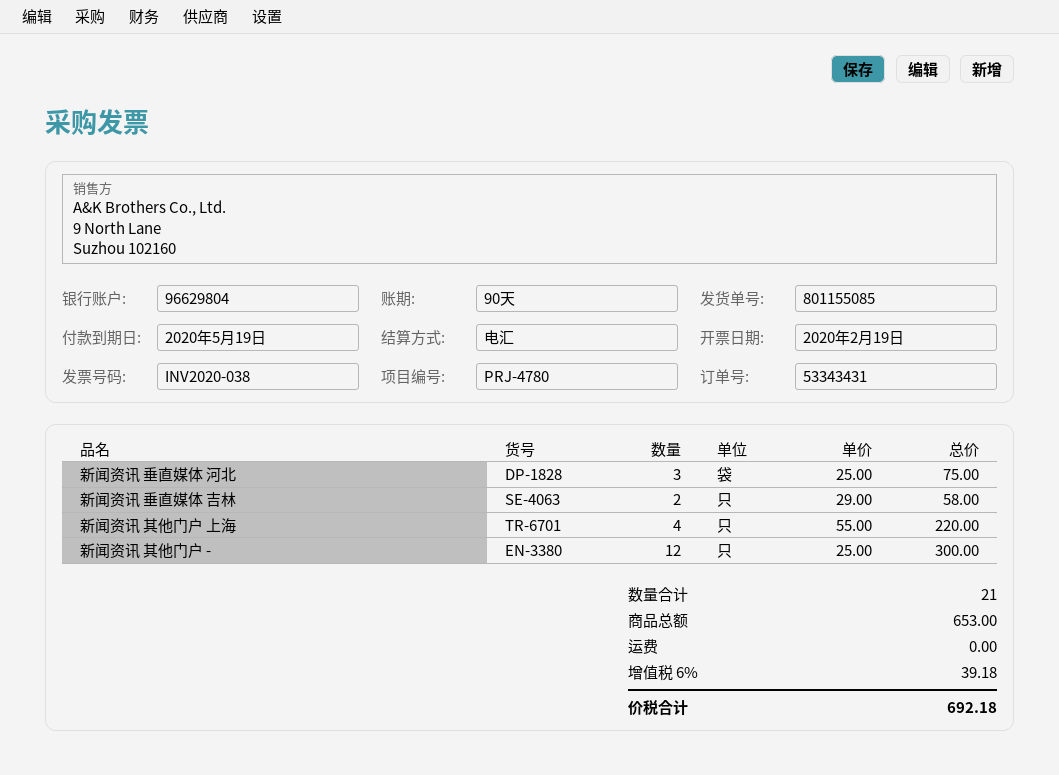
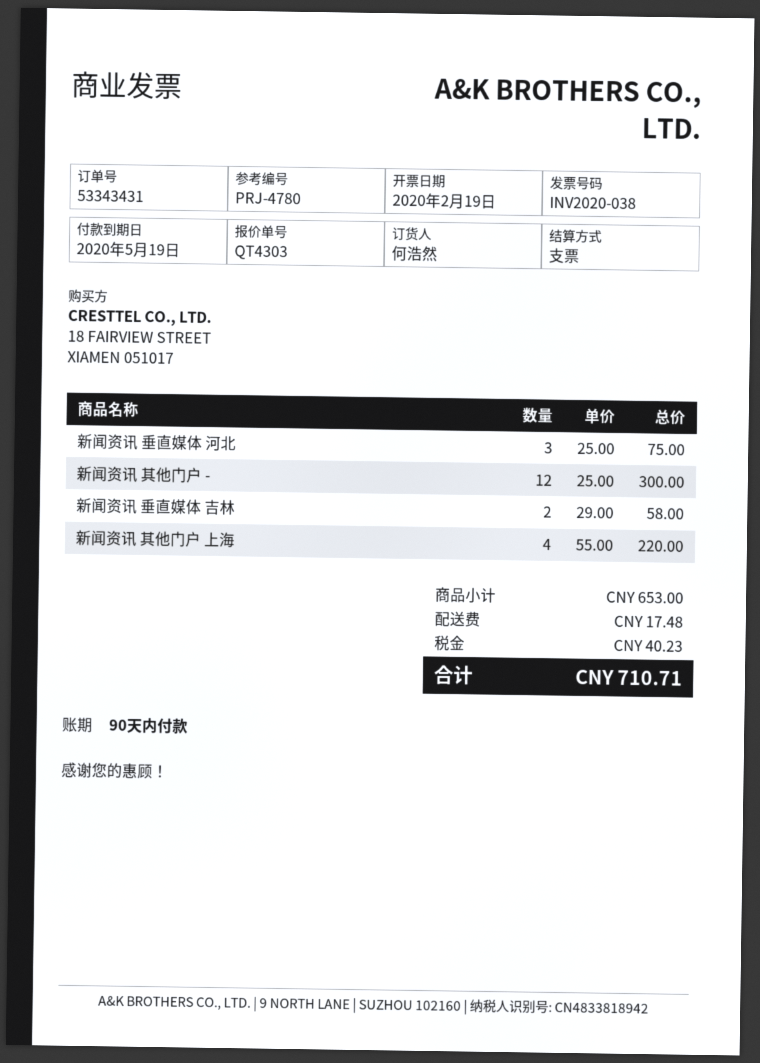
payment method: bank transfer -> cheque
shipping: 0.00 -> 17.48
tax: 39.18 -> 40.23
total: 692.18 -> 710.71

